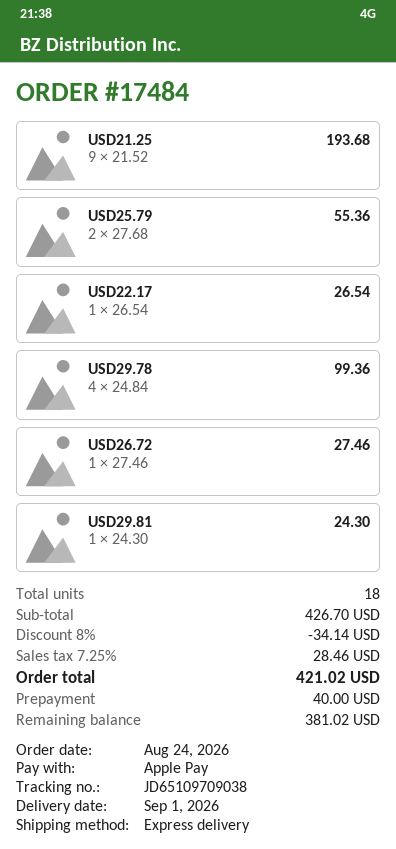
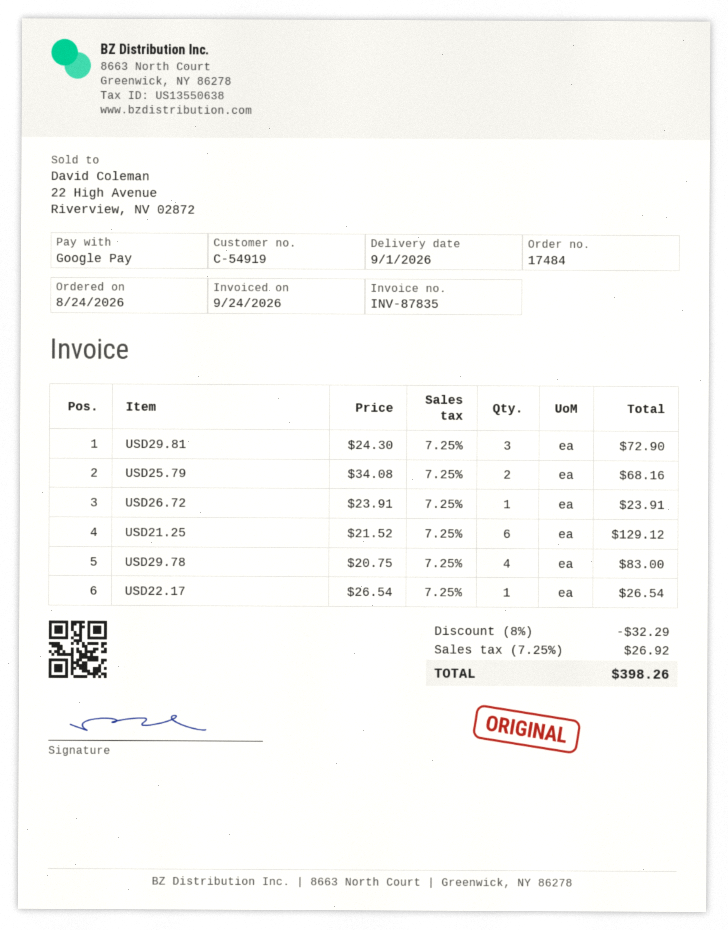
payment method: Apple Pay -> Google Pay
USD21.25: 9 x 21.52 = 193.68 -> 6 x 21.52 = 129.12
USD25.79: 2 x 27.68 = 55.36 -> 2 x 34.08 = 68.16
USD29.78: 4 x 24.84 = 99.36 -> 4 x 20.75 = 83.00
USD26.72: 1 x 27.46 = 27.46 -> 1 x 23.91 = 23.91
USD29.81: 1 x 24.30 = 24.30 -> 3 x 24.30 = 72.90
discount: 8% = 34.14 -> 8% = 32.29
tax: 7.25% = 28.46 -> 7.25% = 26.92
total: 421.02 -> 398.26

